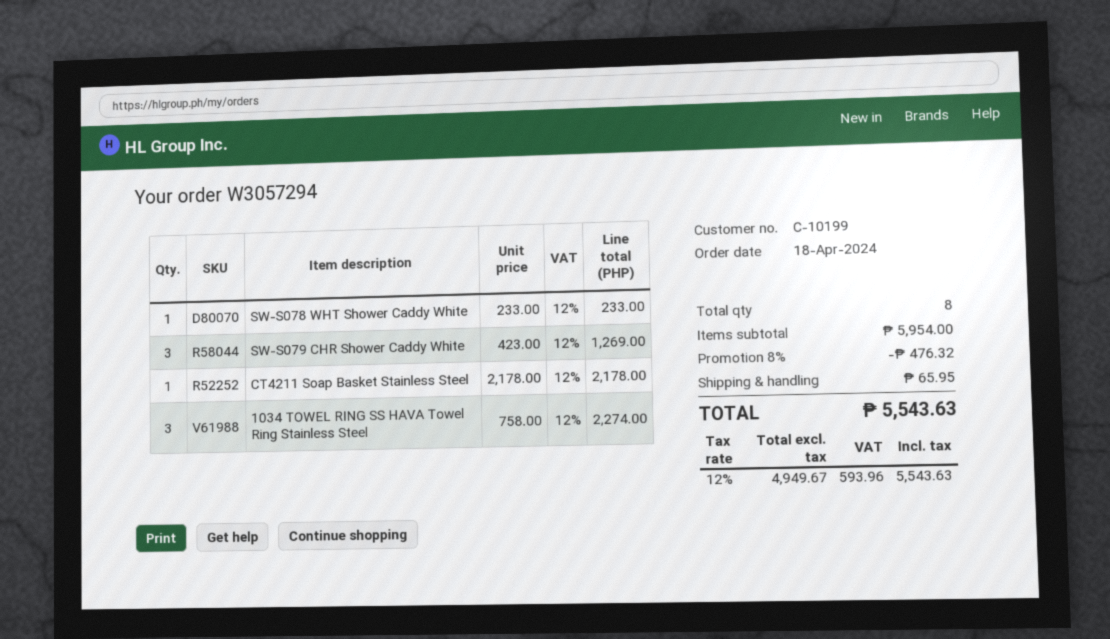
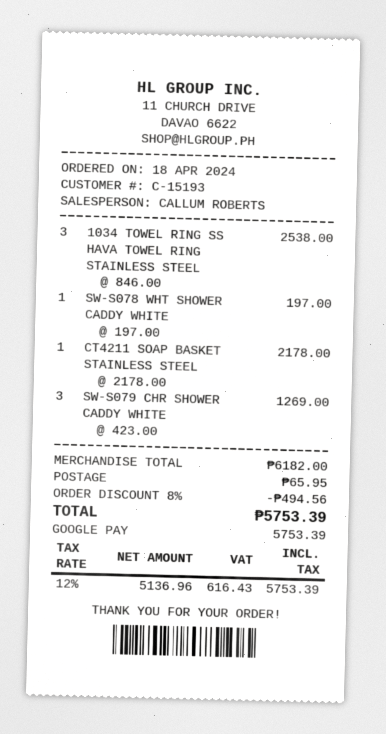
customer number: C-10199 -> C-15193
SW-S078 WHT Shower Caddy White: 1 x 233.00 = 233.00 -> 1 x 197.00 = 197.00
1034 TOWEL RING SS HAVA Towel Ring Stainless Steel: 3 x 758.00 = 2274.00 -> 3 x 846.00 = 2538.00
subtotal: 5954.00 -> 6182.00
discount: 8% = 476.32 -> 8% = 494.56
net: 4949.67 -> 5136.96
tax: 12% = 593.96 -> 12% = 616.43
total: 5543.63 -> 5753.39

